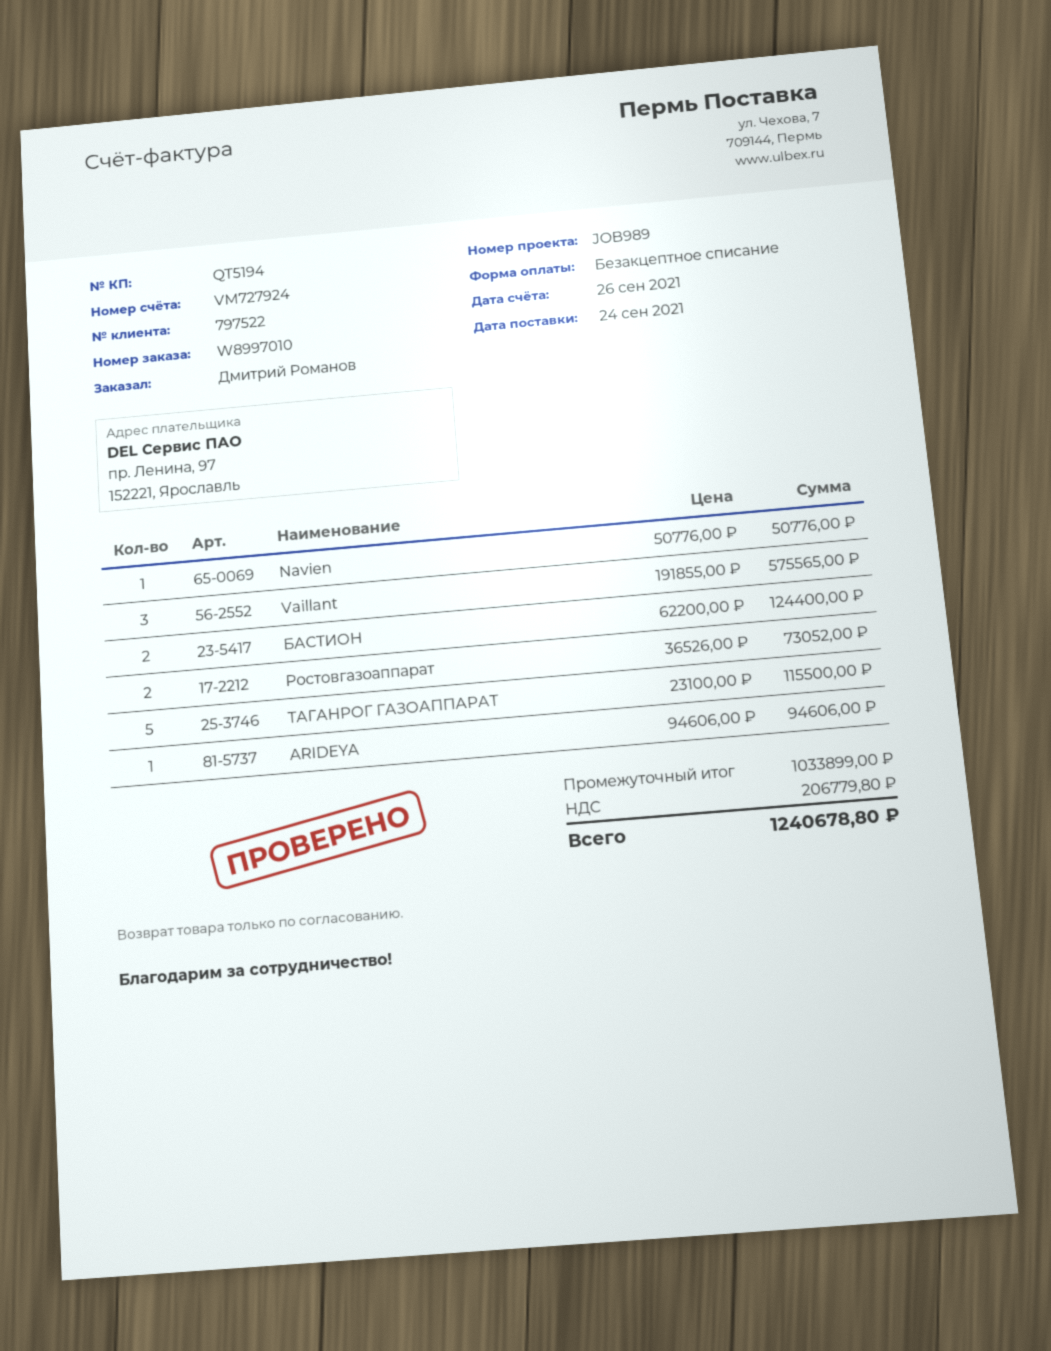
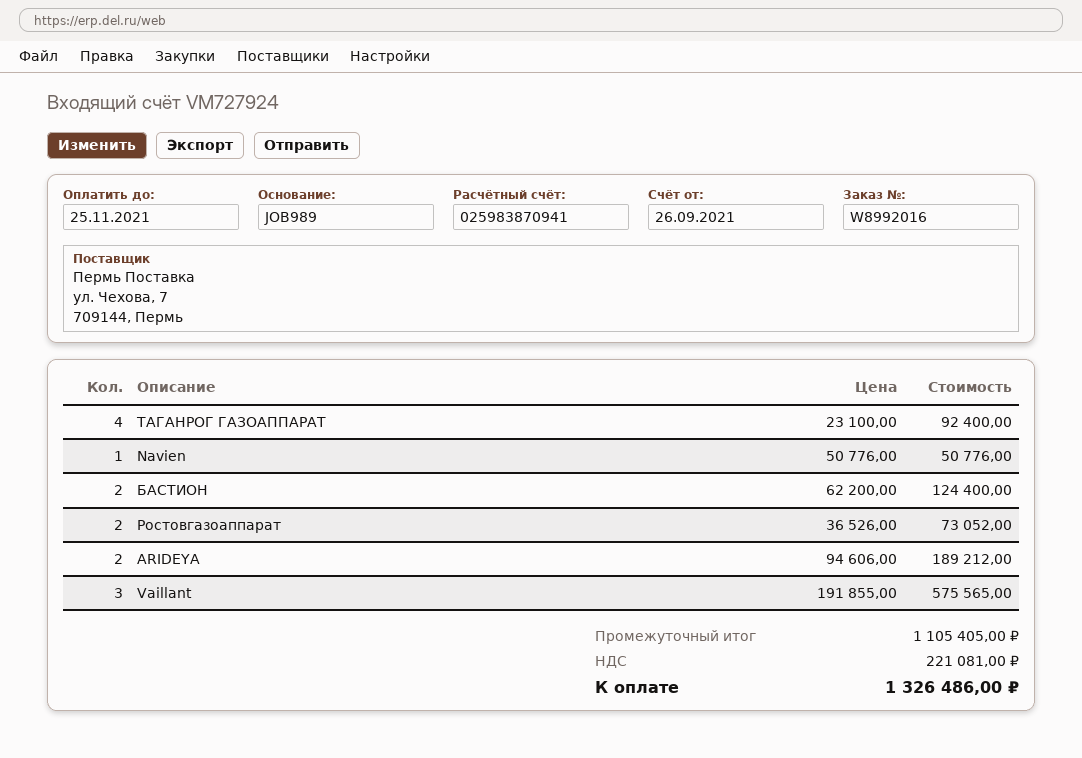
order number: W8997010 -> W8992016
ТАГАНРОГ ГАЗОАППАРАТ: 5 x 23100.00 = 115500.00 -> 4 x 23100.00 = 92400.00
ARIDEYA: 1 x 94606.00 = 94606.00 -> 2 x 94606.00 = 189212.00
subtotal: 1033899.00 -> 1105405.00
tax: 206779.80 -> 221081.00
total: 1240678.80 -> 1326486.00

